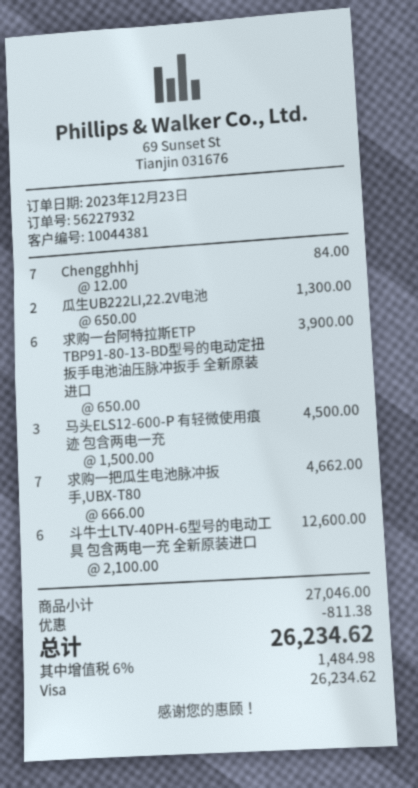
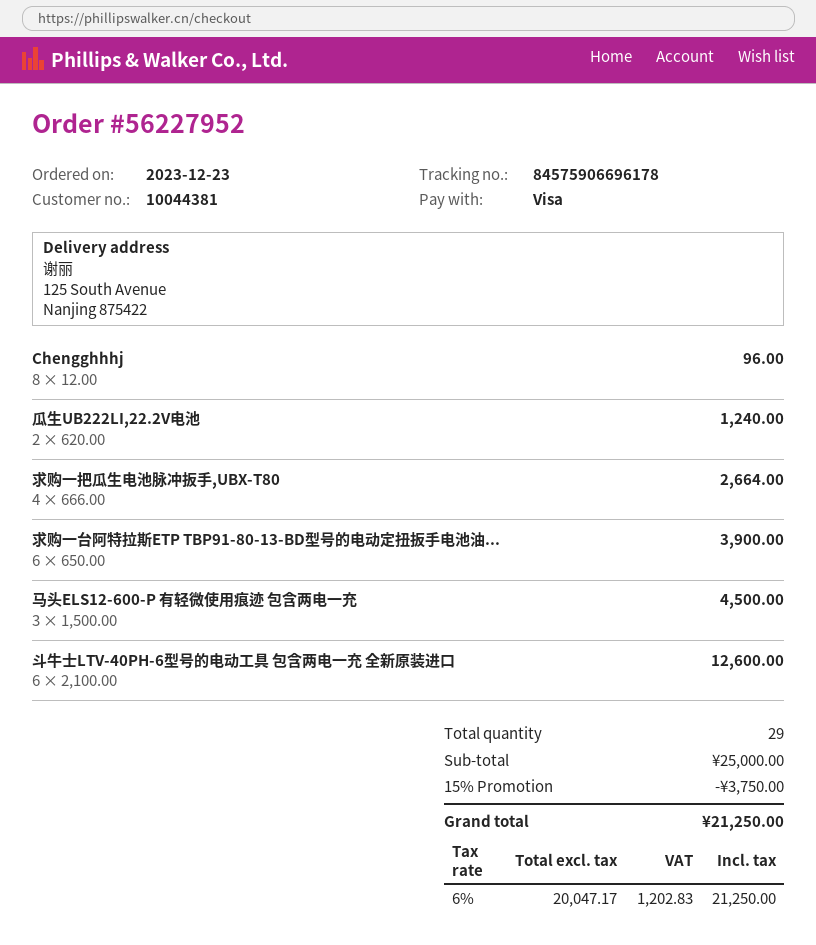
order number: 56227932 -> 56227952
Chengghhhj: 7 x 12.00 = 84.00 -> 8 x 12.00 = 96.00
瓜生UB222LI,22.2V电池: 2 x 650.00 = 1300.00 -> 2 x 620.00 = 1240.00
求购一把瓜生电池脉冲扳手,UBX-T80: 7 x 666.00 = 4662.00 -> 4 x 666.00 = 2664.00
subtotal: 27046.00 -> 25000.00
discount: 811.38 -> 3750.00
tax: 6% = 1484.98 -> 6% = 1202.83
total: 26234.62 -> 21250.00

